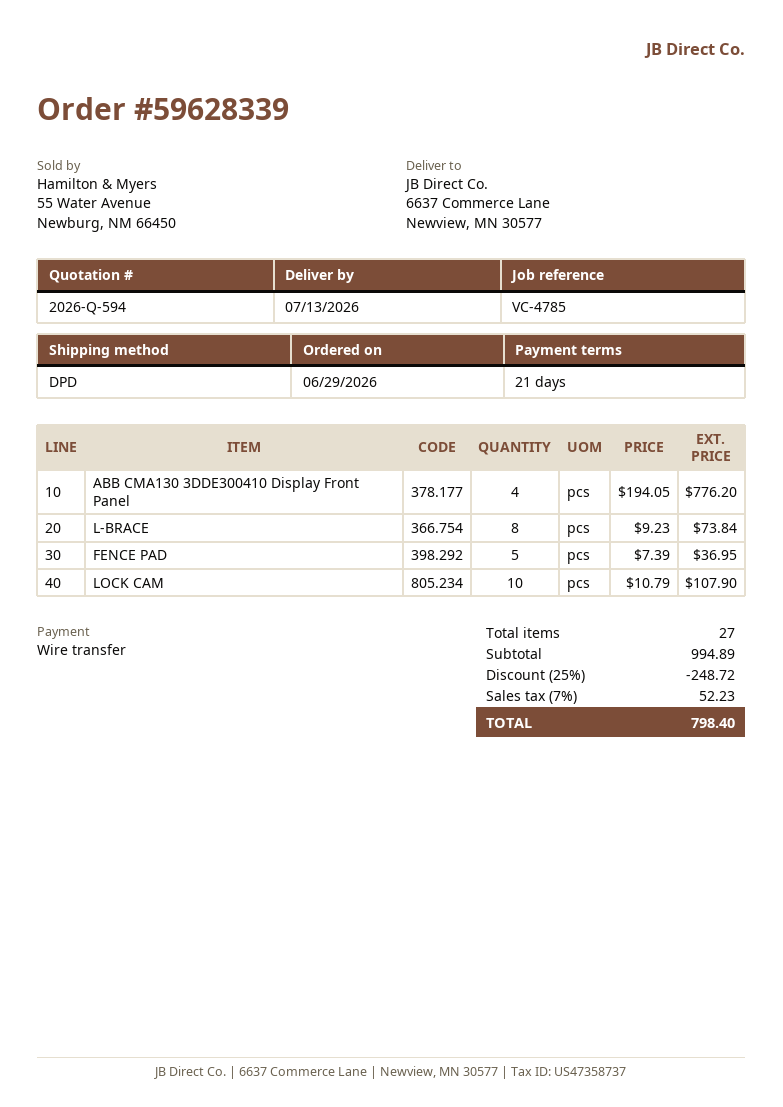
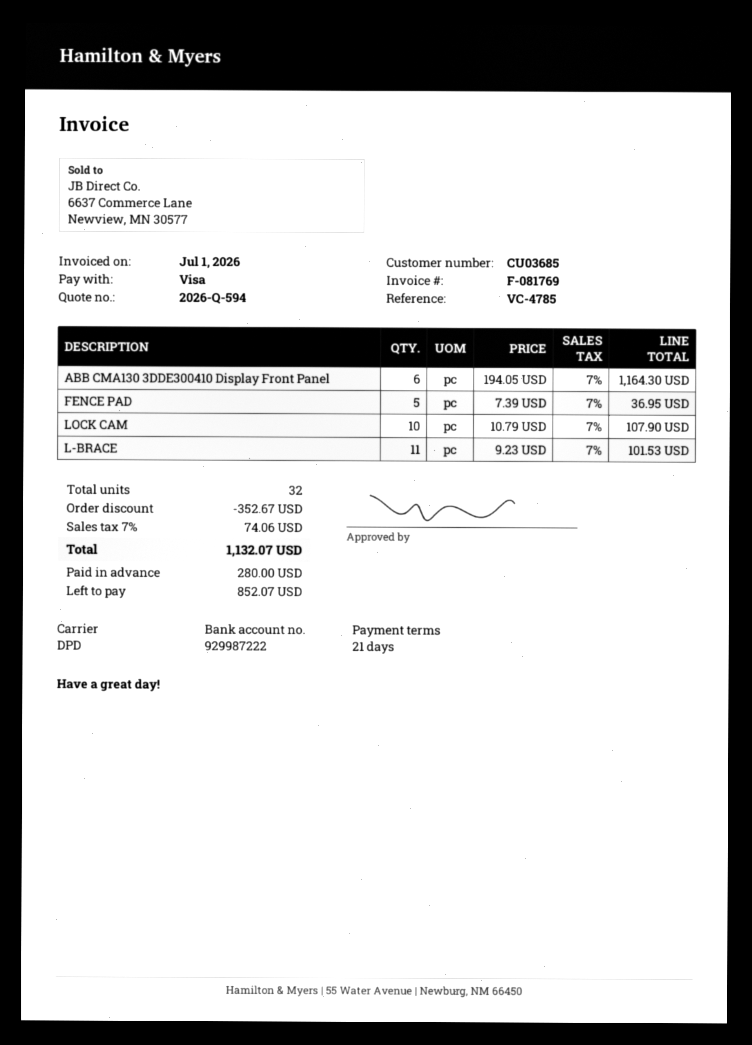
payment method: bank transfer -> Visa
ABB CMA130 3DDE300410 Display Front Panel: 4 x 194.05 = 776.20 -> 6 x 194.05 = 1164.30
L-BRACE: 8 x 9.23 = 73.84 -> 11 x 9.23 = 101.53
total quantity: 27 -> 32
discount: 248.72 -> 352.67
tax: 7% = 52.23 -> 7% = 74.06
total: 798.40 -> 1132.07

